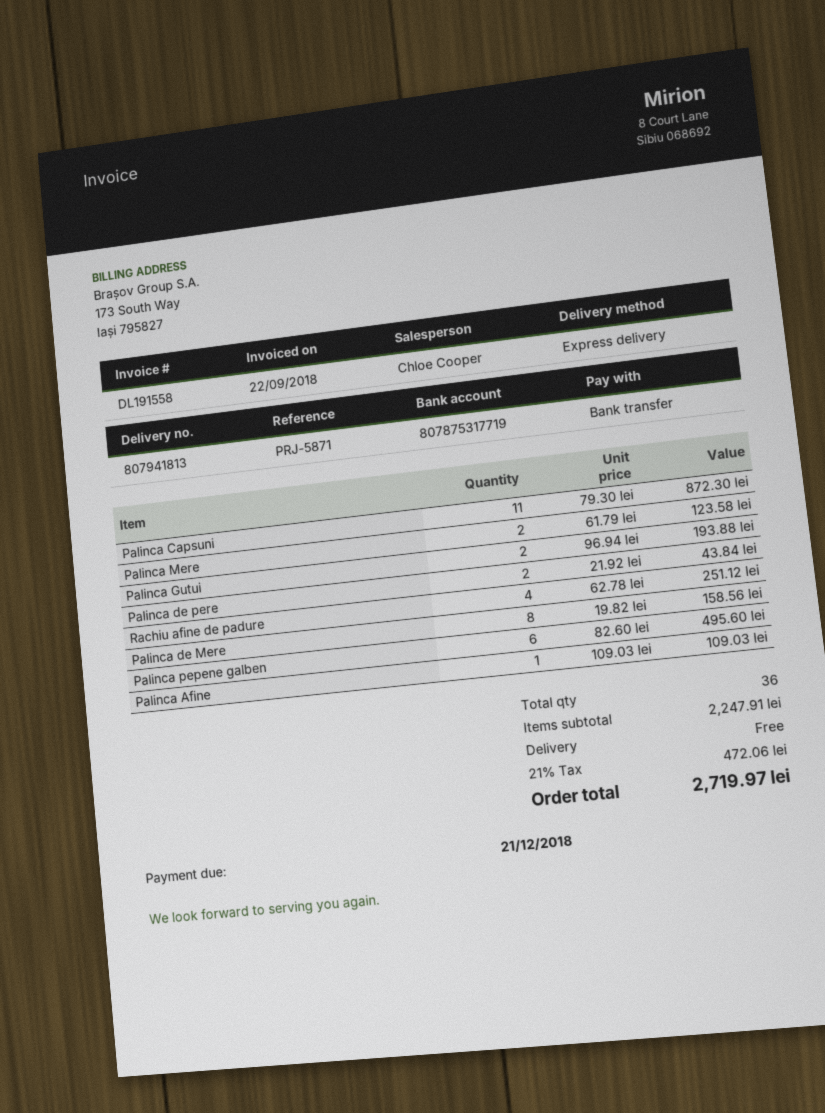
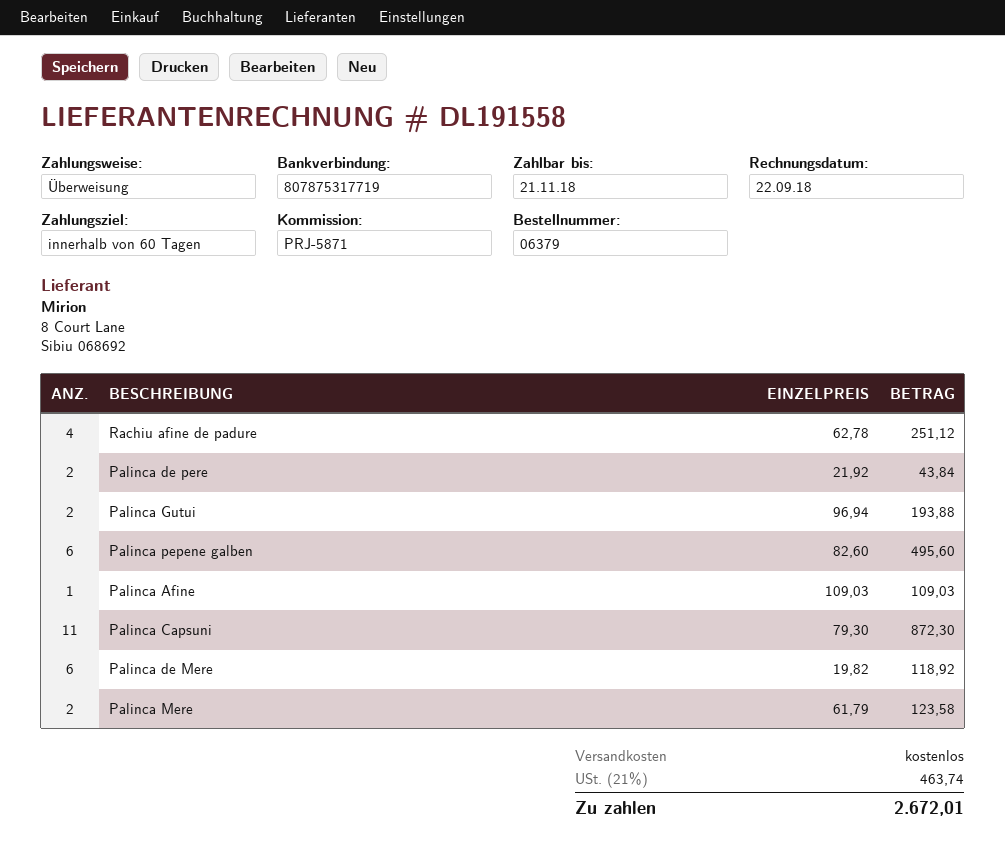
due date: 2018-12-21 -> 2018-11-21
Palinca de Mere: 8 x 19.82 = 158.56 -> 6 x 19.82 = 118.92
tax: 21% = 472.06 -> 21% = 463.74
total: 2719.97 -> 2672.01

